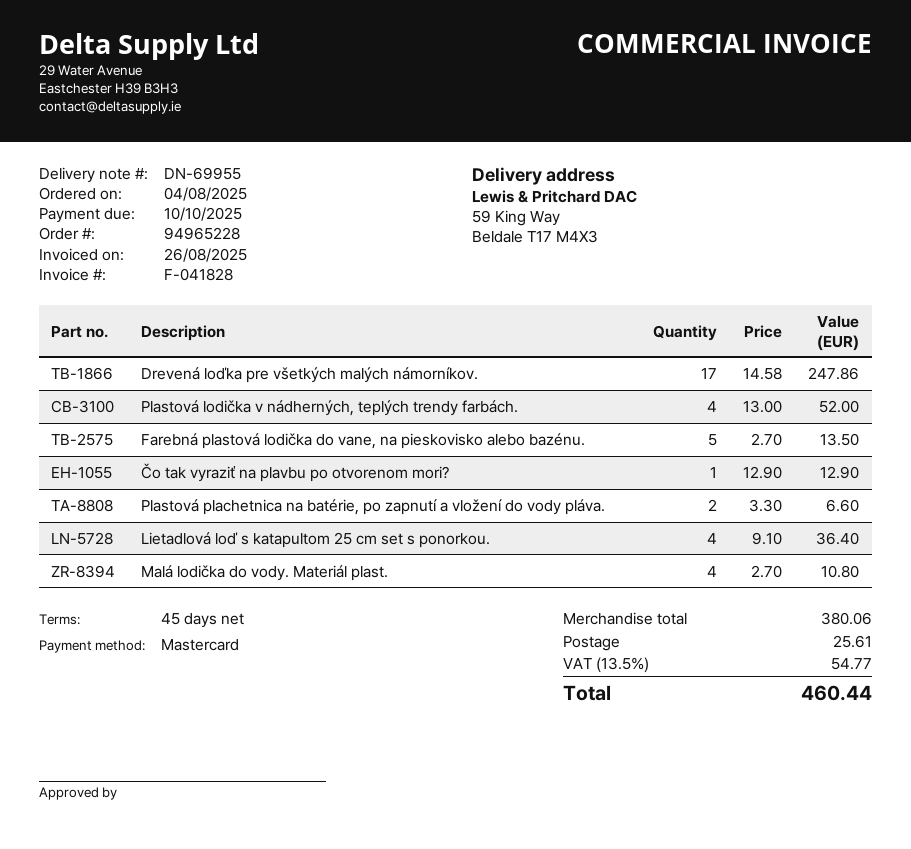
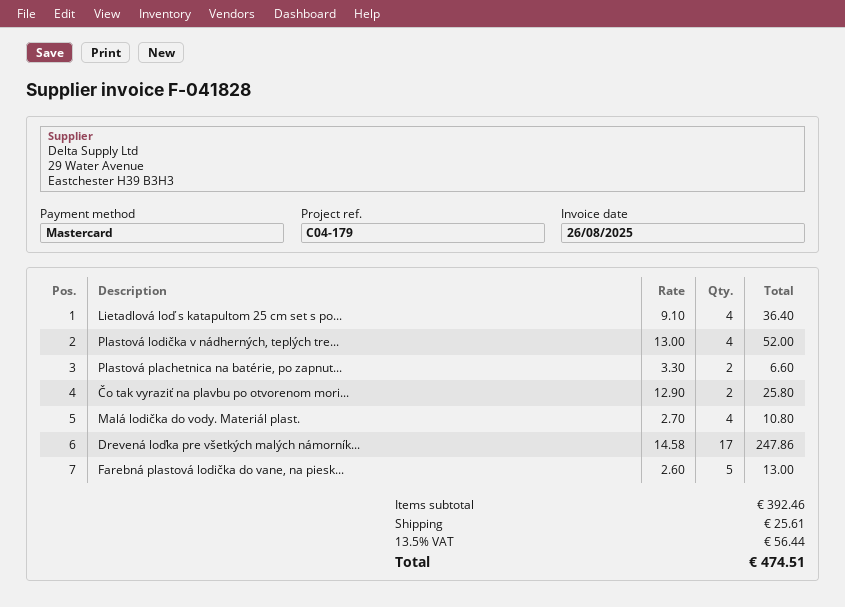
Farebná plastová lodička do vane, na pieskovisko alebo bazénu.: 5 x 2.70 = 13.50 -> 5 x 2.60 = 13.00
Čo tak vyraziť na plavbu po otvorenom mori?: 1 x 12.90 = 12.90 -> 2 x 12.90 = 25.80
subtotal: 380.06 -> 392.46
tax: 13.5% = 54.77 -> 13.5% = 56.44
total: 460.44 -> 474.51

